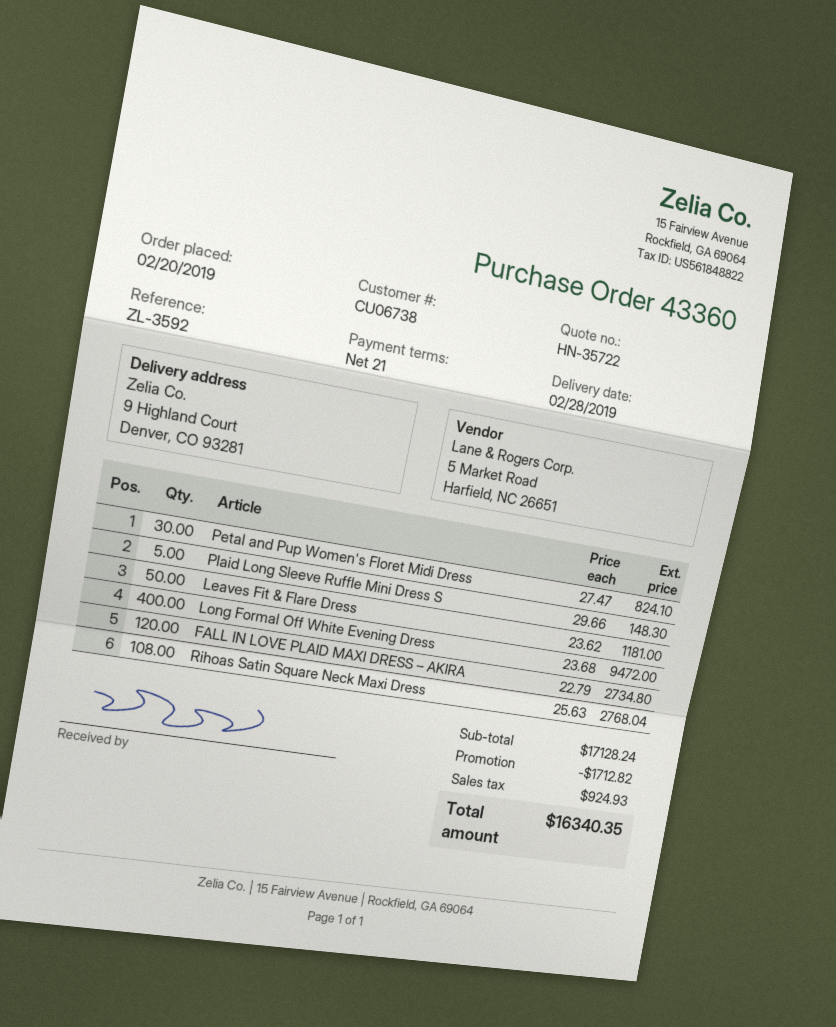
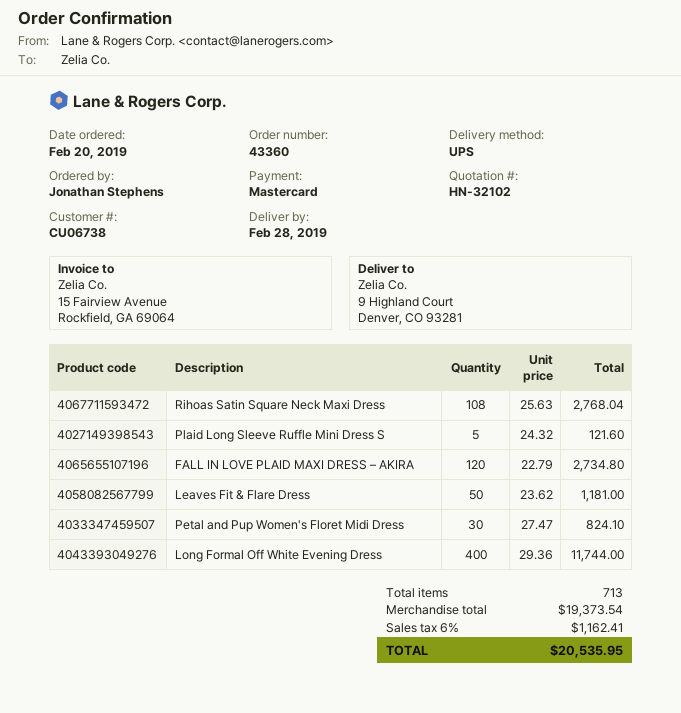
quote number: HN-35722 -> HN-32102
Plaid Long Sleeve Ruffle Mini Dress S: 5 x 29.66 = 148.30 -> 5 x 24.32 = 121.60
Long Formal Off White Evening Dress: 400 x 23.68 = 9472.00 -> 400 x 29.36 = 11744.00
subtotal: 17128.24 -> 19373.54
discount: 1712.82 -> none
tax: 924.93 -> 1162.41
total: 16340.35 -> 20535.95

